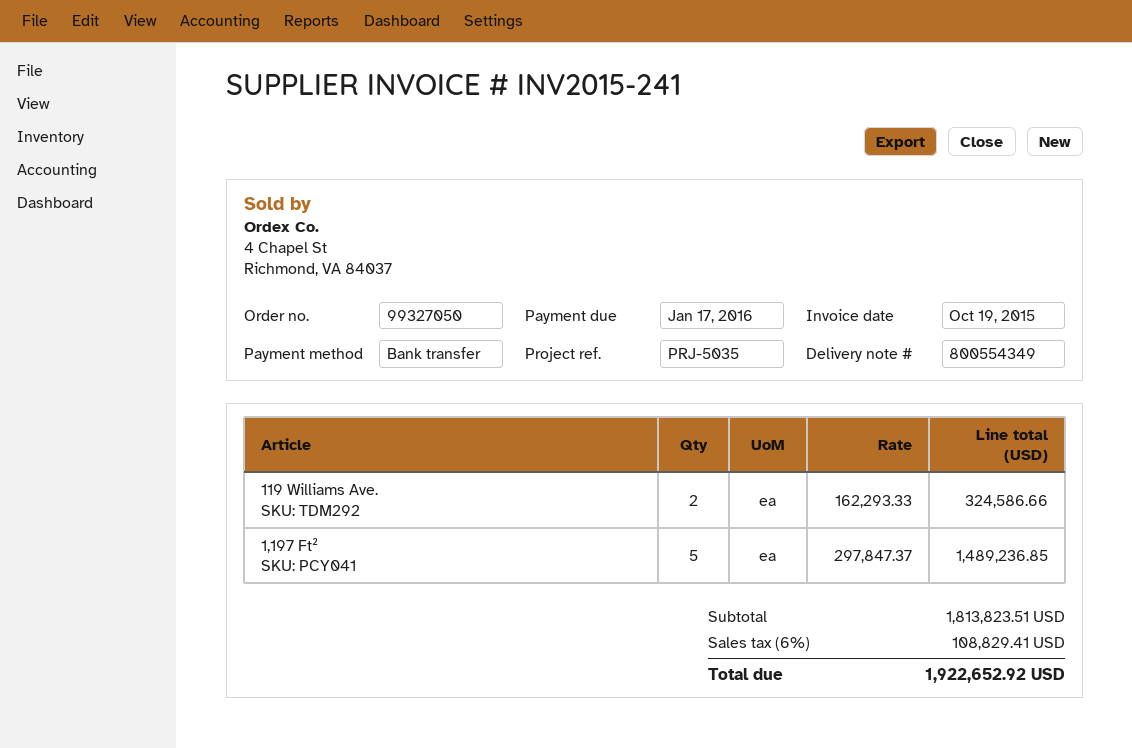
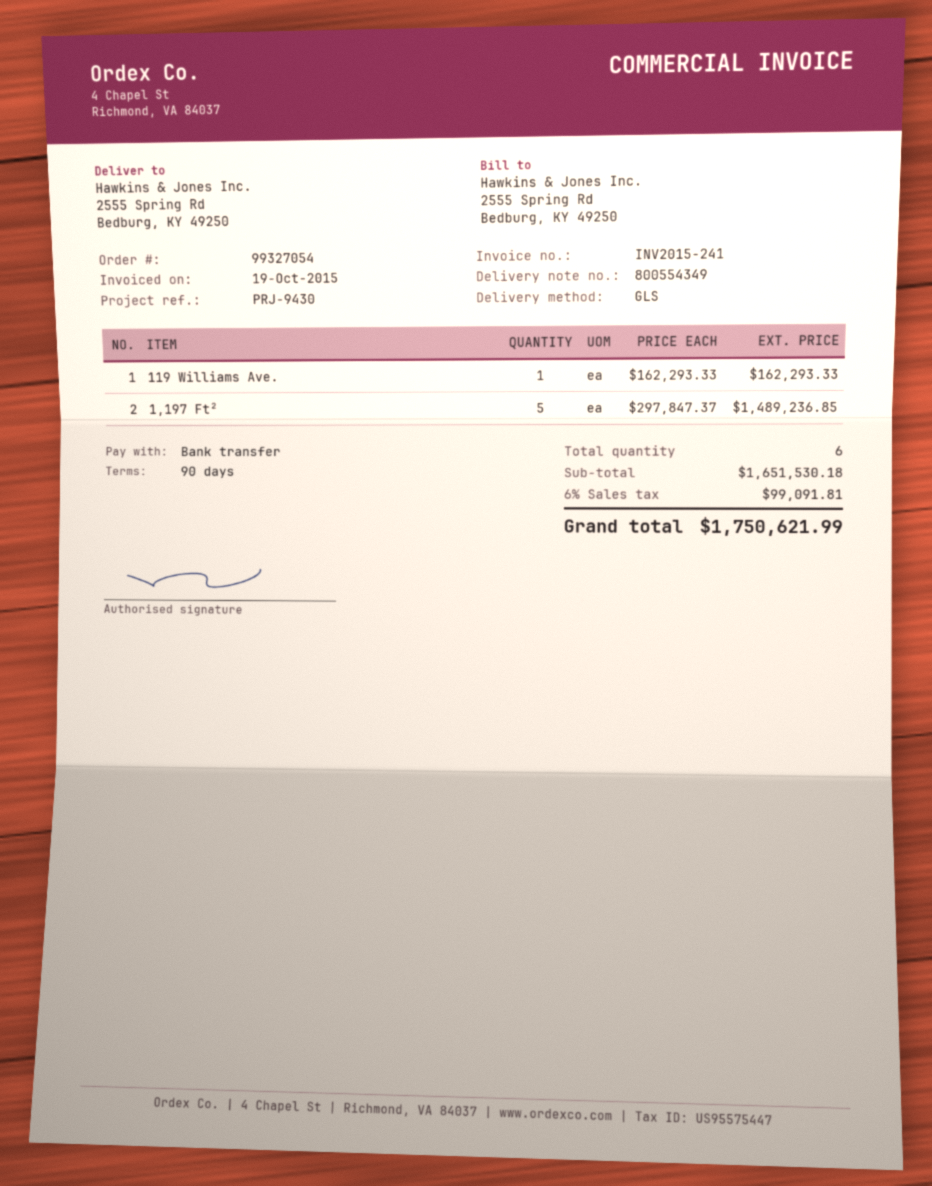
order number: 99327050 -> 99327054
reference: PRJ-5035 -> PRJ-9430
119 Williams Ave.: 2 x 162293.33 = 324586.66 -> 1 x 162293.33 = 162293.33
subtotal: 1813823.51 -> 1651530.18
tax: 6% = 108829.41 -> 6% = 99091.81
total: 1922652.92 -> 1750621.99

